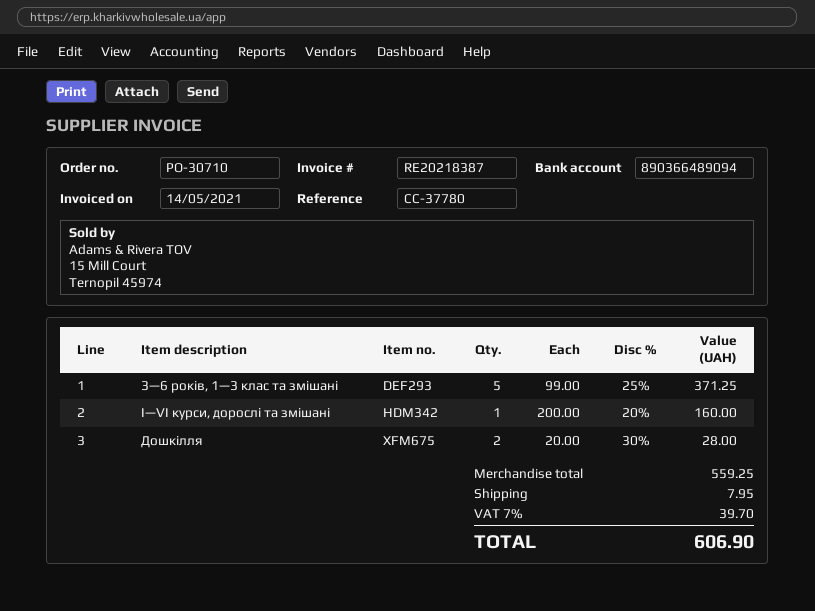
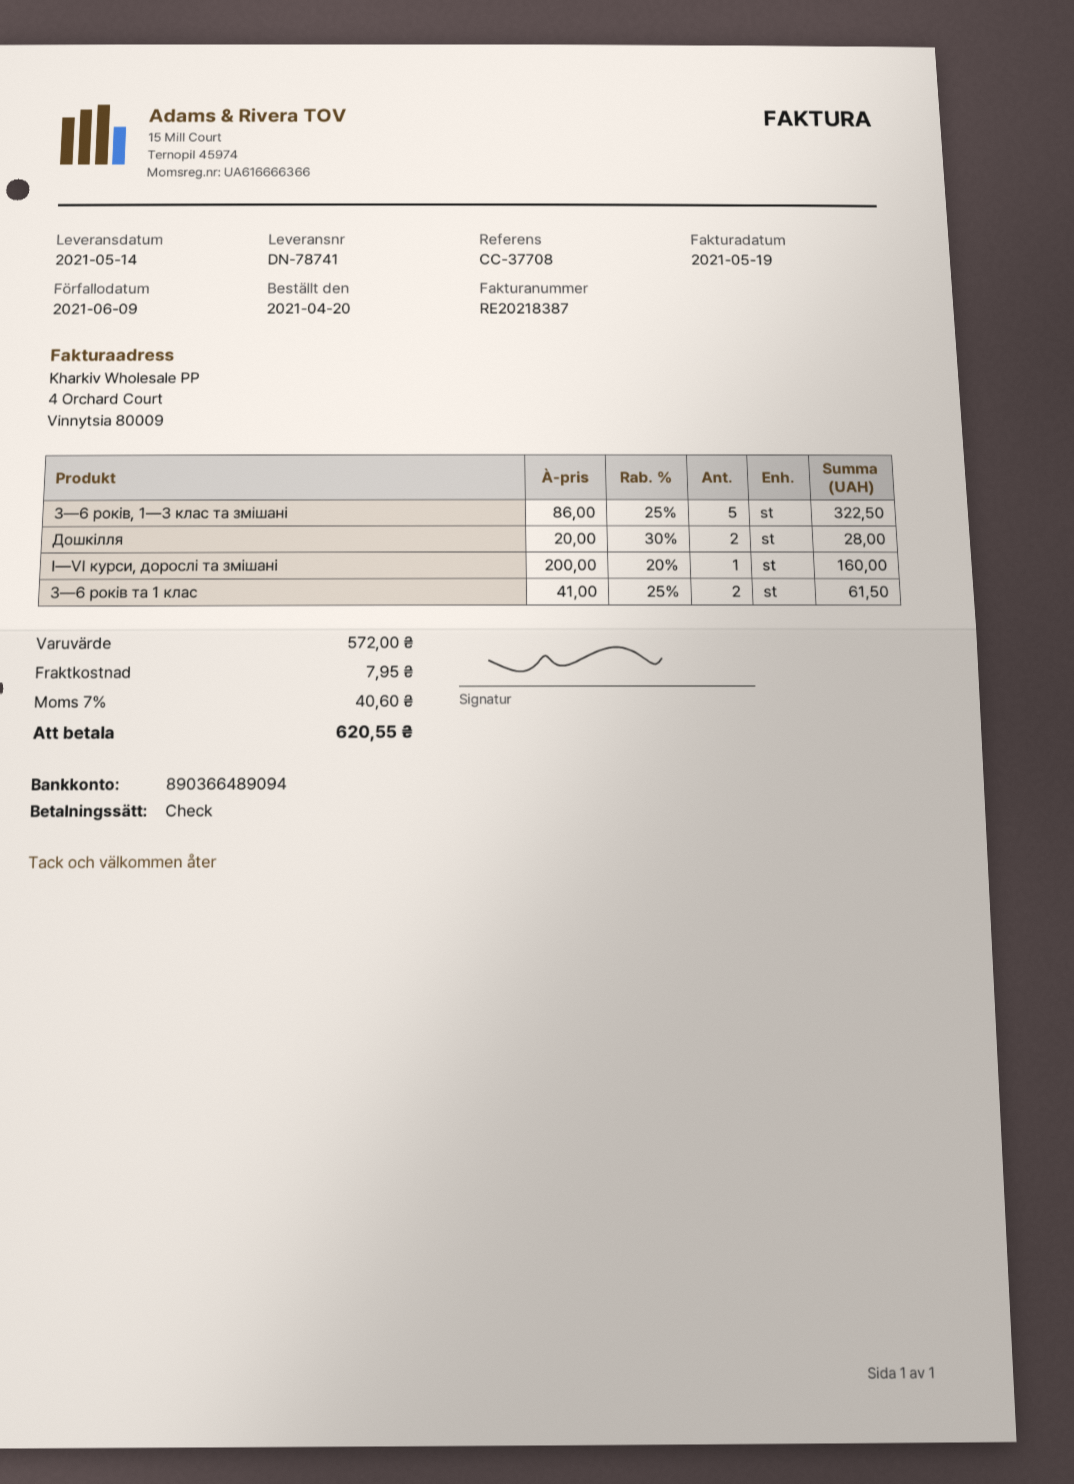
invoice date: 2021-05-14 -> 2021-05-19
reference: CC-37780 -> CC-37708
3—6 років, 1—3 клас та змішані: 5 x 99.00 - 25% = 371.25 -> 5 x 86.00 - 25% = 322.50
3—6 років та 1 клас: none -> 2 x 41.00 - 25% = 61.50
subtotal: 559.25 -> 572.00
tax: 7% = 39.70 -> 7% = 40.60
total: 606.90 -> 620.55

